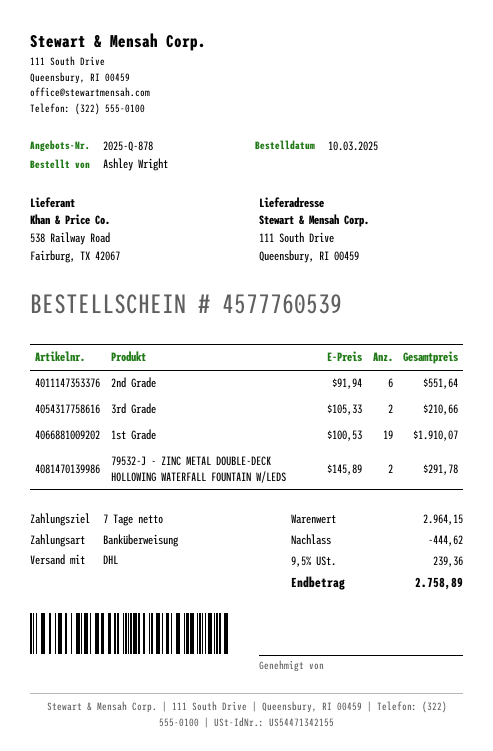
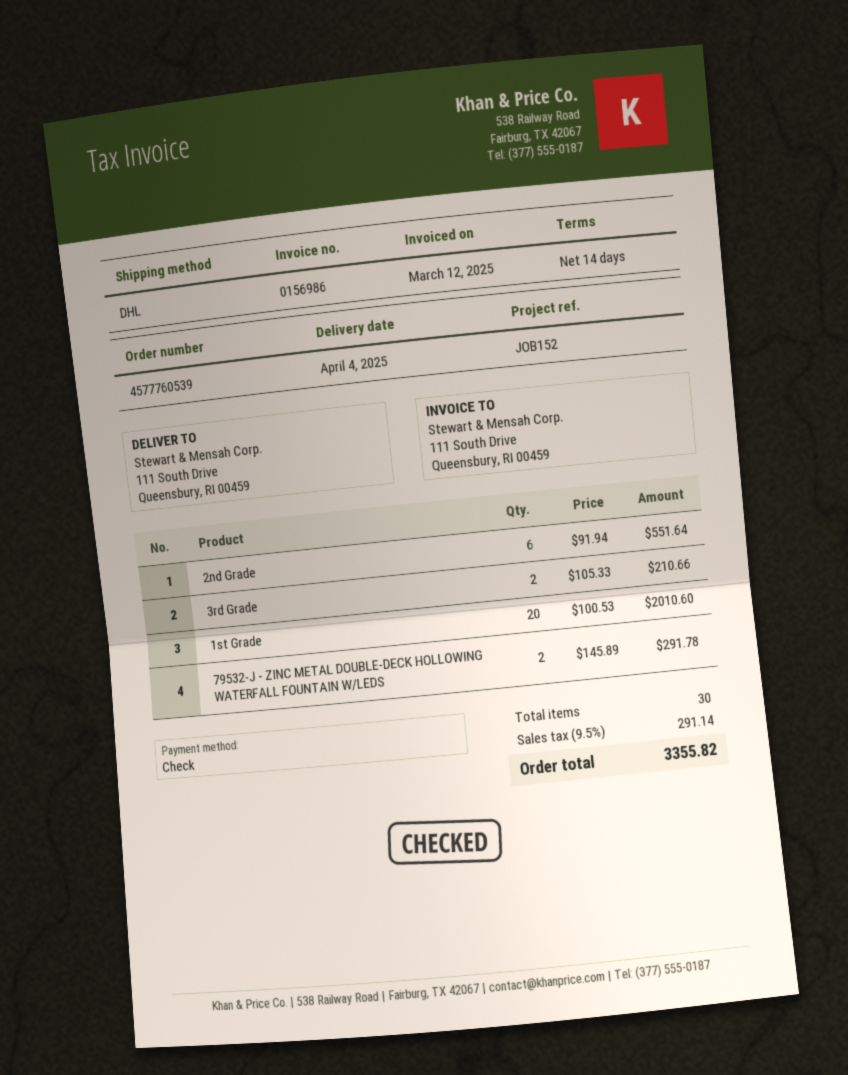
payment terms: 7 days -> 14 days
payment method: bank transfer -> cheque
1st Grade: 19 x 100.53 = 1910.07 -> 20 x 100.53 = 2010.60
discount: 444.62 -> none
tax: 9.5% = 239.36 -> 9.5% = 291.14
total: 2758.89 -> 3355.82

